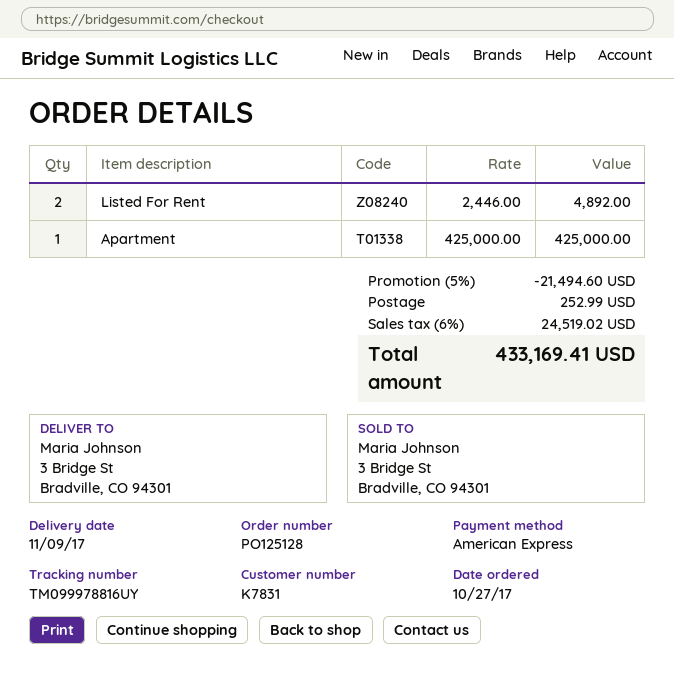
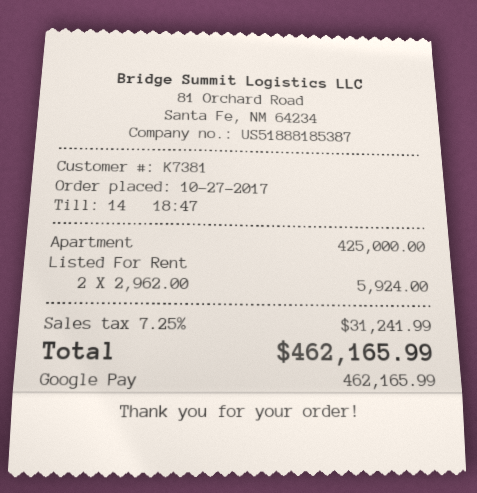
customer number: K7831 -> K7381
payment method: American Express -> Google Pay
Listed For Rent: 2 x 2446.00 = 4892.00 -> 2 x 2962.00 = 5924.00
discount: 5% = 21494.60 -> none
shipping: 252.99 -> none
tax: 6% = 24519.02 -> 7.25% = 31241.99
total: 433169.41 -> 462165.99

